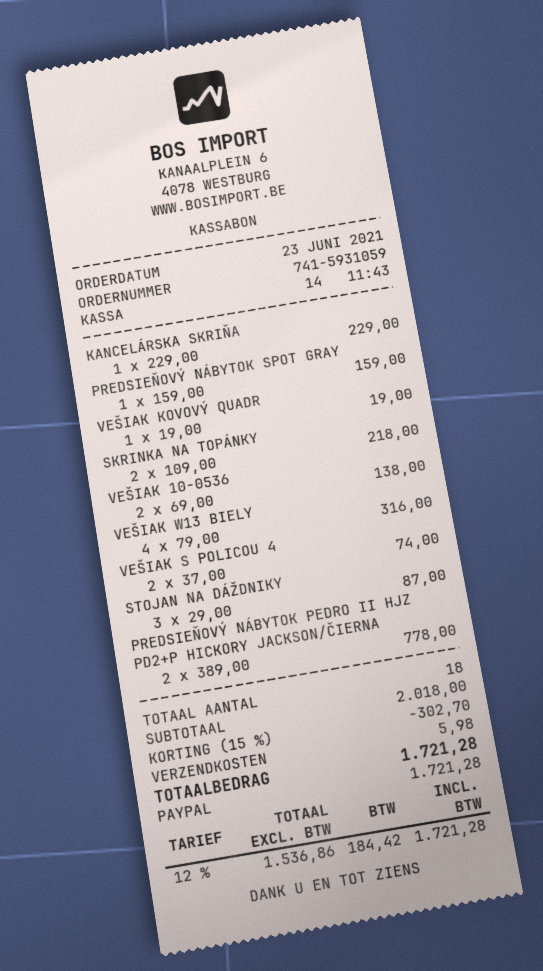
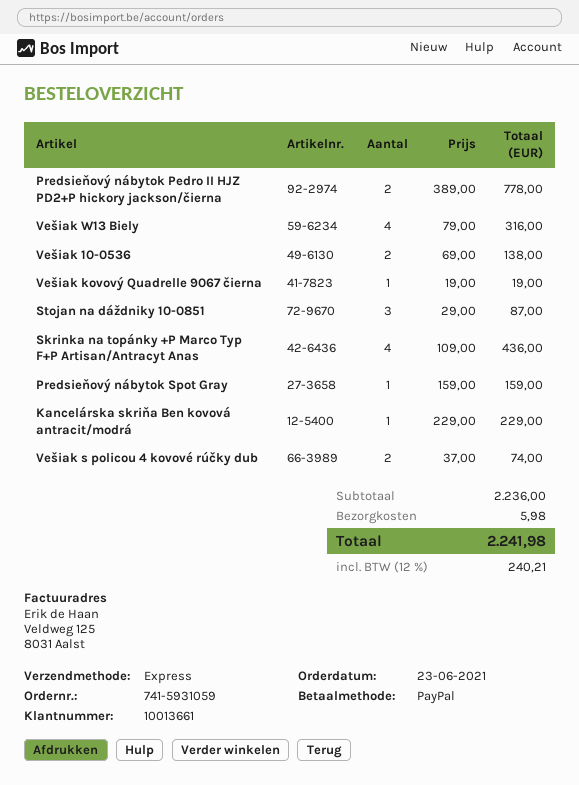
SKRINKA NA TOPÁNKY: 2 x 109.00 = 218.00 -> 4 x 109.00 = 436.00
subtotal: 2018.00 -> 2236.00
discount: 15% = 302.70 -> none
tax: 12% = 184.42 -> 12% = 240.21
total: 1721.28 -> 2241.98

